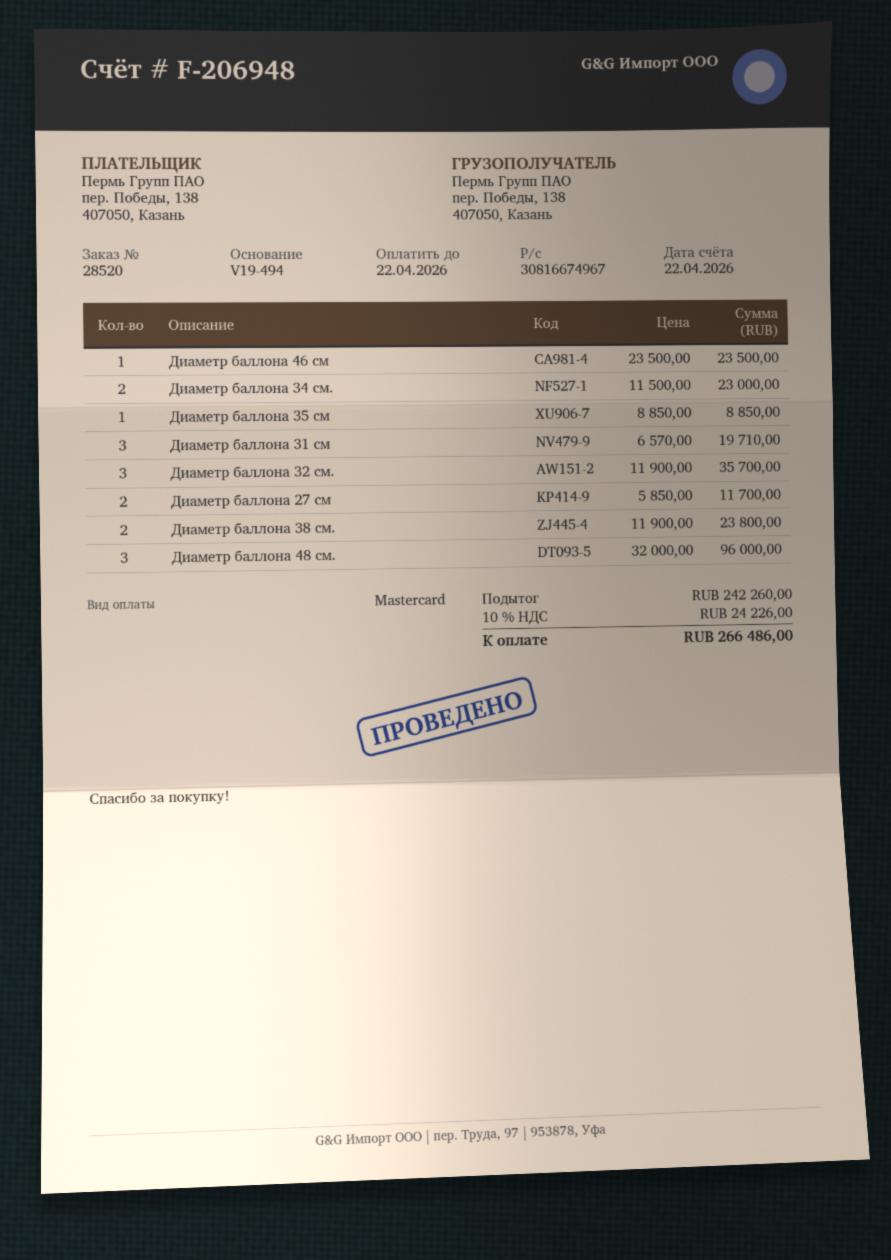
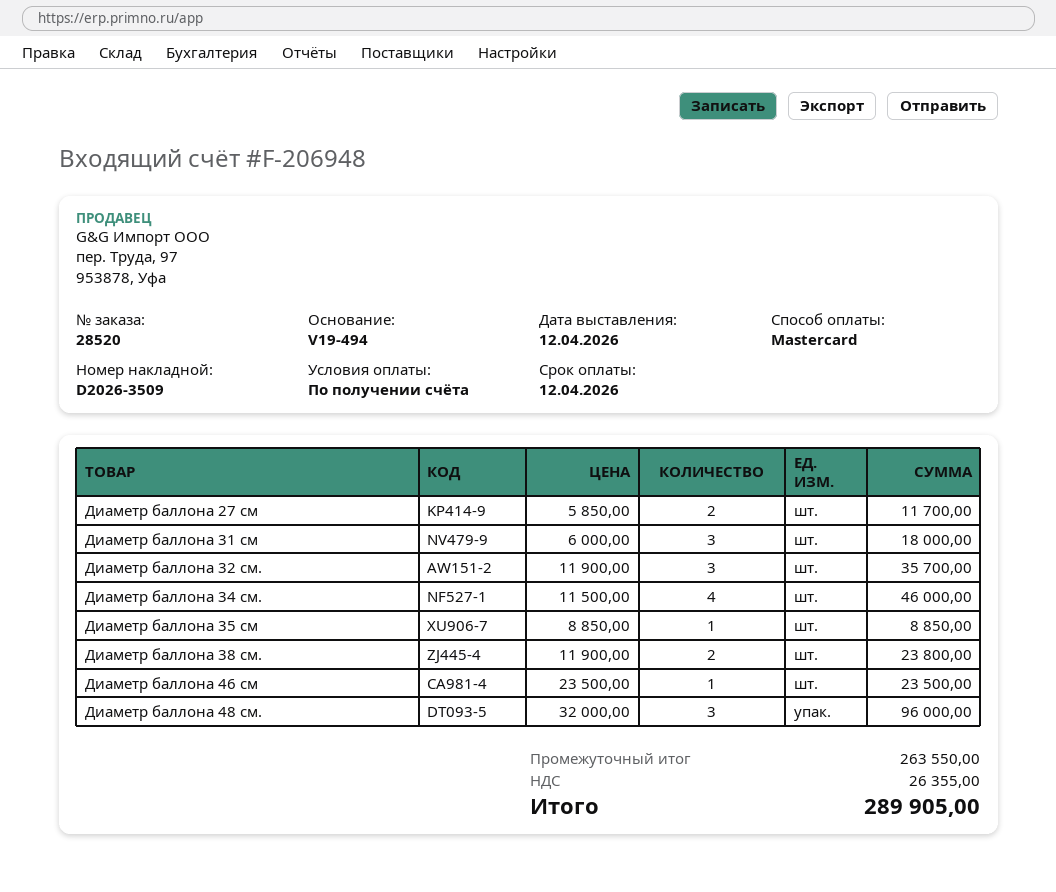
invoice date: 2026-04-22 -> 2026-04-12
due date: 2026-04-22 -> 2026-04-12
Диаметр баллона 34 см.: 2 x 11500.00 = 23000.00 -> 4 x 11500.00 = 46000.00
Диаметр баллона 31 см: 3 x 6570.00 = 19710.00 -> 3 x 6000.00 = 18000.00
subtotal: 242260.00 -> 263550.00
tax: 24226.00 -> 26355.00
total: 266486.00 -> 289905.00

